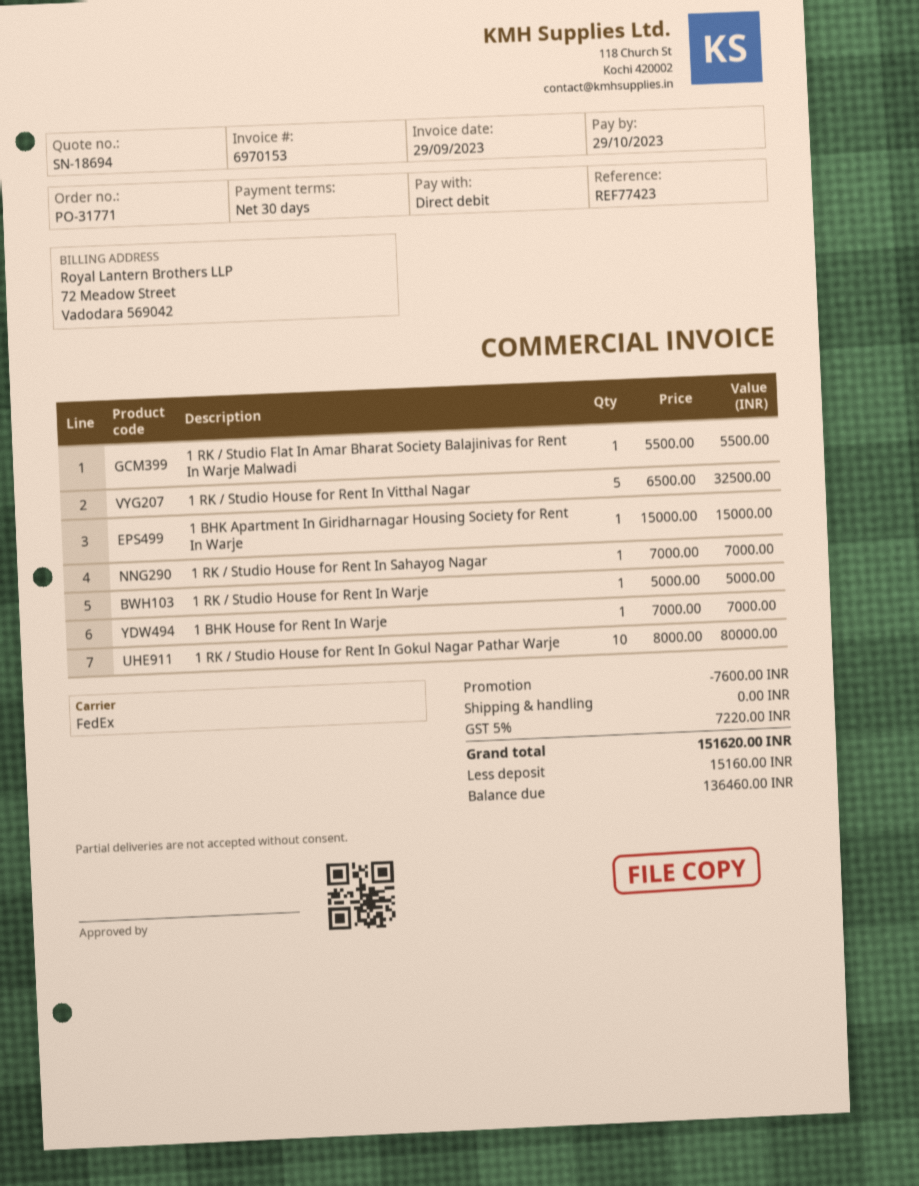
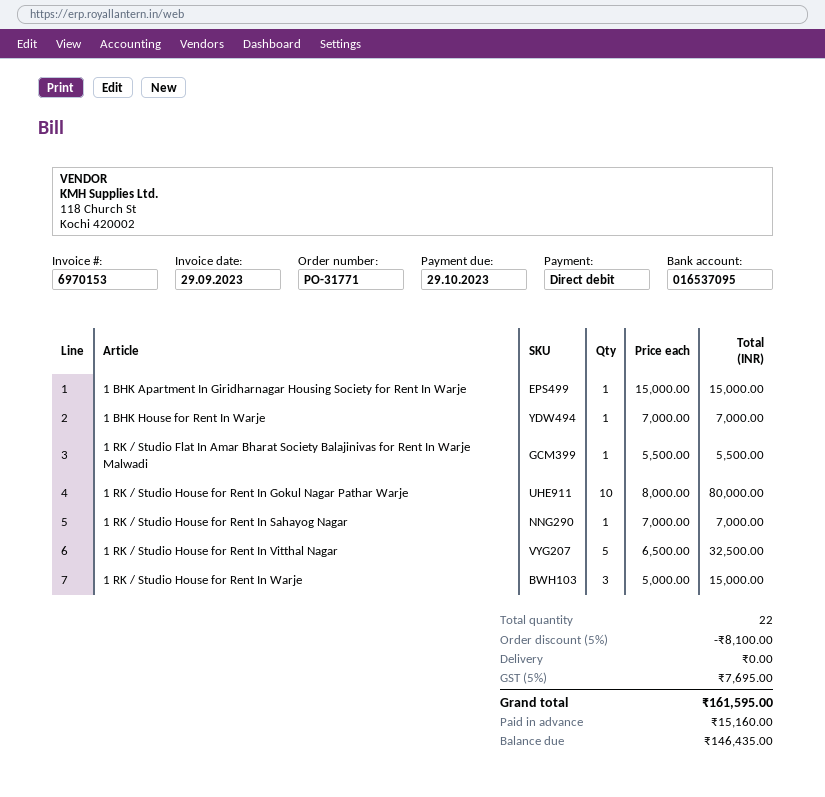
1 RK / Studio House for Rent In Warje: 1 x 5000.00 = 5000.00 -> 3 x 5000.00 = 15000.00
discount: 7600.00 -> 8100.00
tax: 5% = 7220.00 -> 5% = 7695.00
total: 151620.00 -> 161595.00
balance: 136460.00 -> 146435.00

